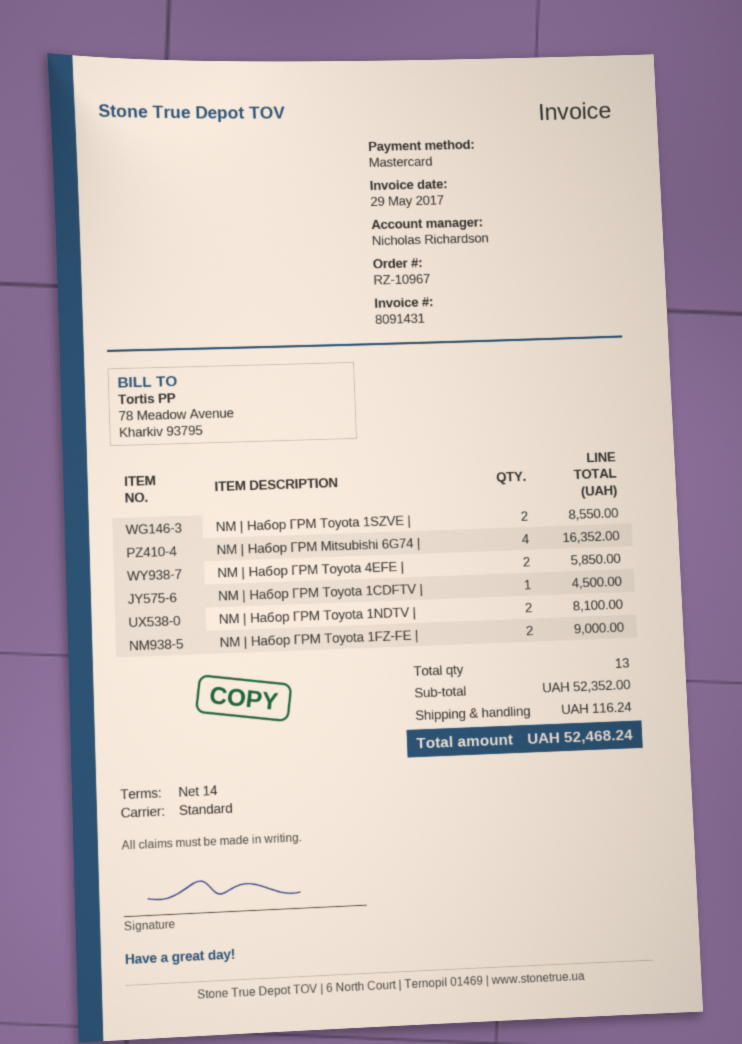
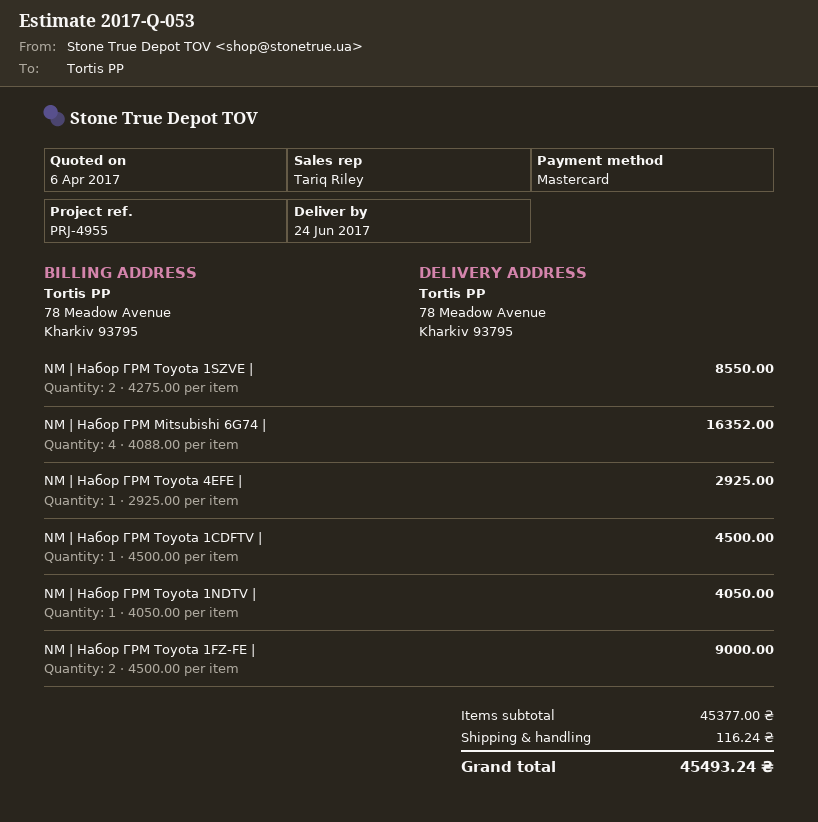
sales rep: Nicholas Richardson -> Tariq Riley
NM | Набор ГРМ Toyota 4EFE |: 2 for 5850.00 -> 1 for 2925.00
NM | Набор ГРМ Toyota 1NDTV |: 2 for 8100.00 -> 1 for 4050.00
subtotal: 52352.00 -> 45377.00
total: 52468.24 -> 45493.24

